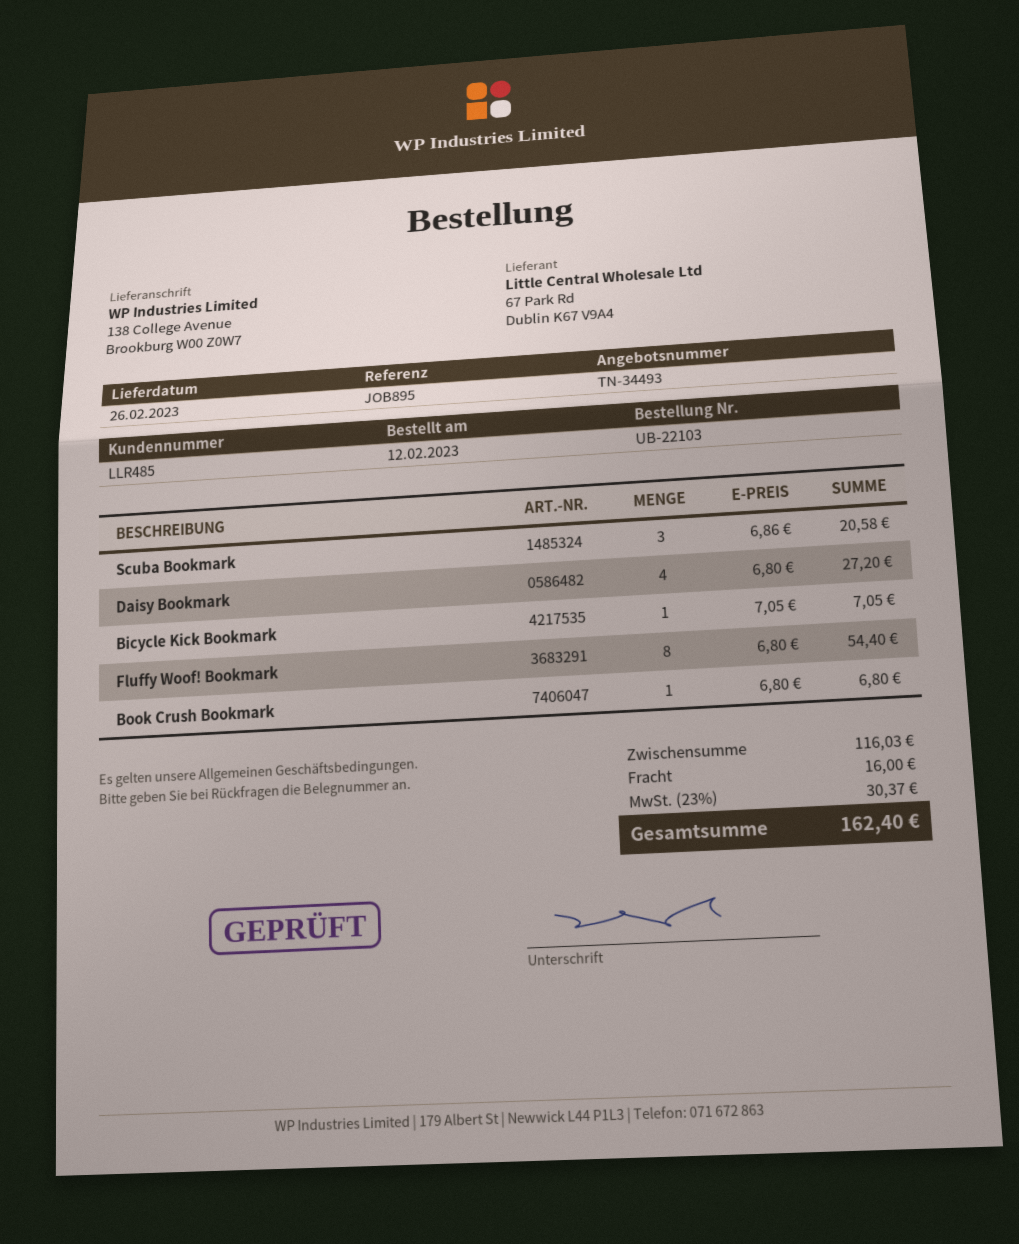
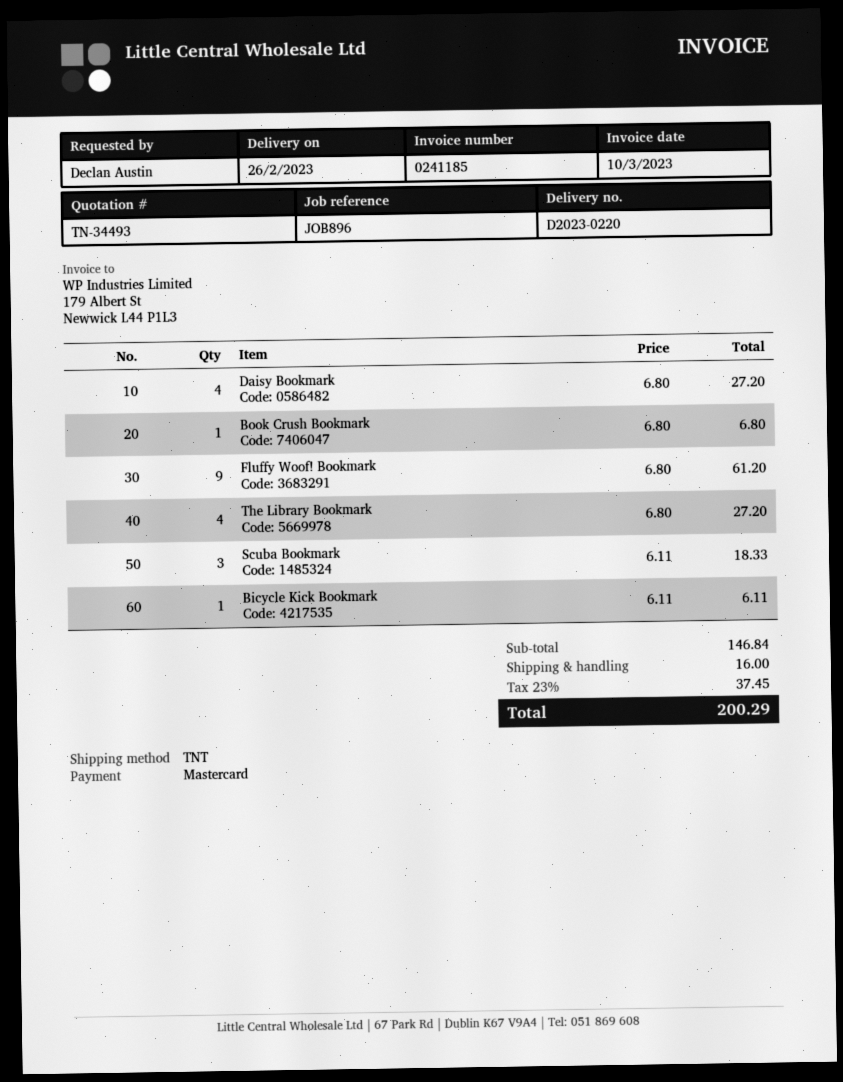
reference: JOB895 -> JOB896
Scuba Bookmark: 3 x 6.86 = 20.58 -> 3 x 6.11 = 18.33
Bicycle Kick Bookmark: 1 x 7.05 = 7.05 -> 1 x 6.11 = 6.11
Fluffy Woof! Bookmark: 8 x 6.80 = 54.40 -> 9 x 6.80 = 61.20
The Library Bookmark: none -> 4 x 6.80 = 27.20
subtotal: 116.03 -> 146.84
tax: 23% = 30.37 -> 23% = 37.45
total: 162.40 -> 200.29

